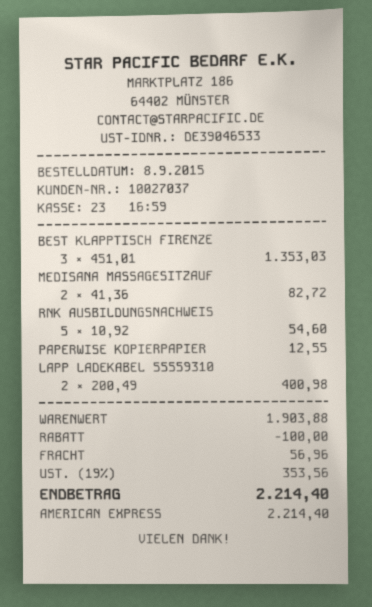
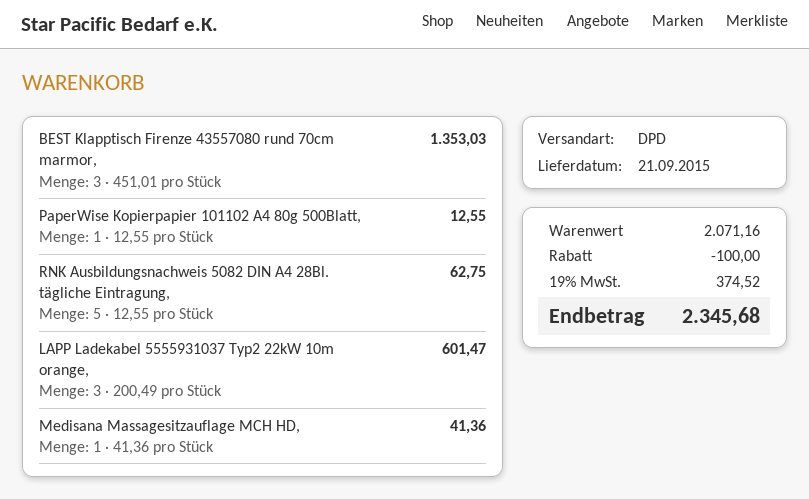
MEDISANA MASSAGESITZAUF: 2 x 41.36 = 82.72 -> 1 x 41.36 = 41.36
RNK AUSBILDUNGSNACHWEIS: 5 x 10.92 = 54.60 -> 5 x 12.55 = 62.75
LAPP LADEKABEL 55559310: 2 x 200.49 = 400.98 -> 3 x 200.49 = 601.47
subtotal: 1903.88 -> 2071.16
shipping: 56.96 -> none
tax: 19% = 353.56 -> 19% = 374.52
total: 2214.40 -> 2345.68

